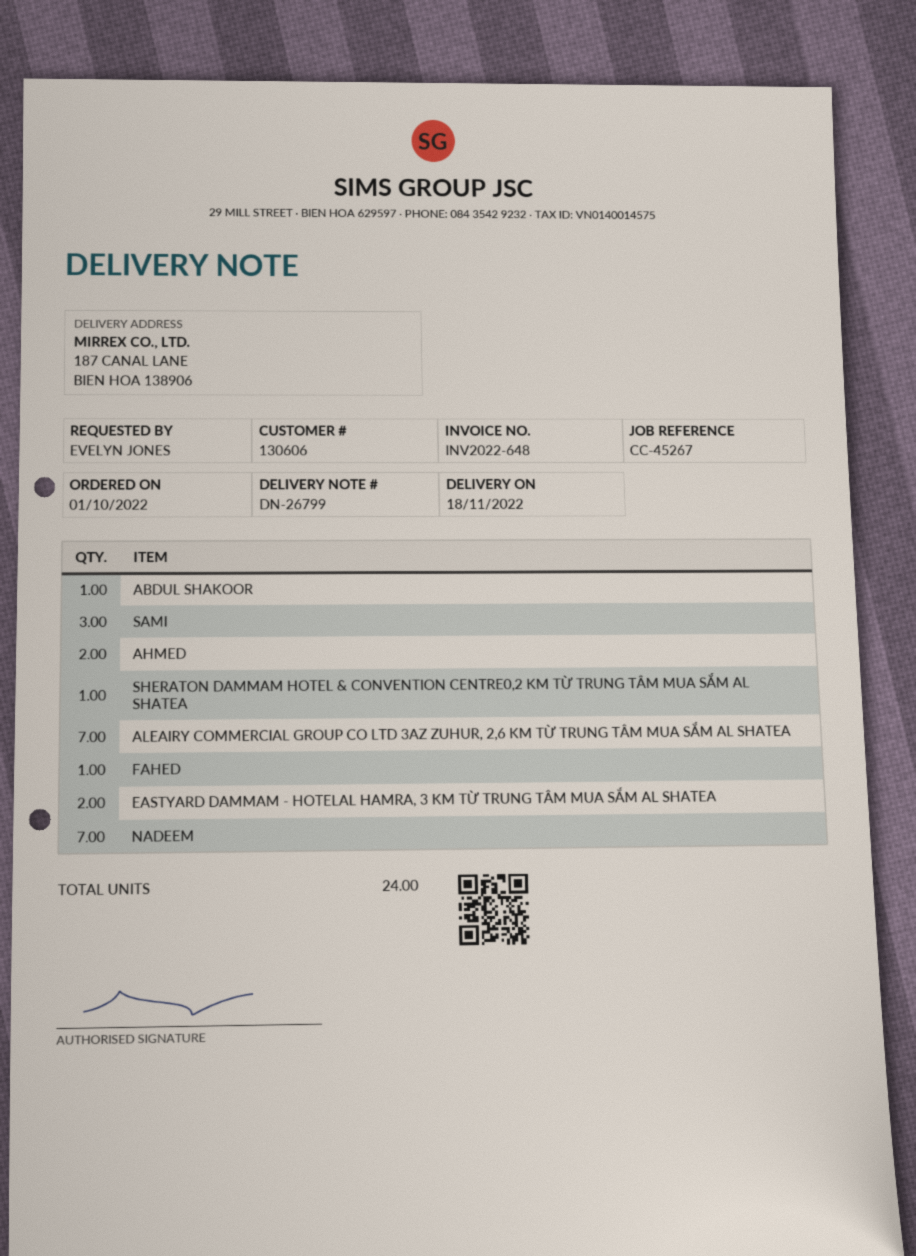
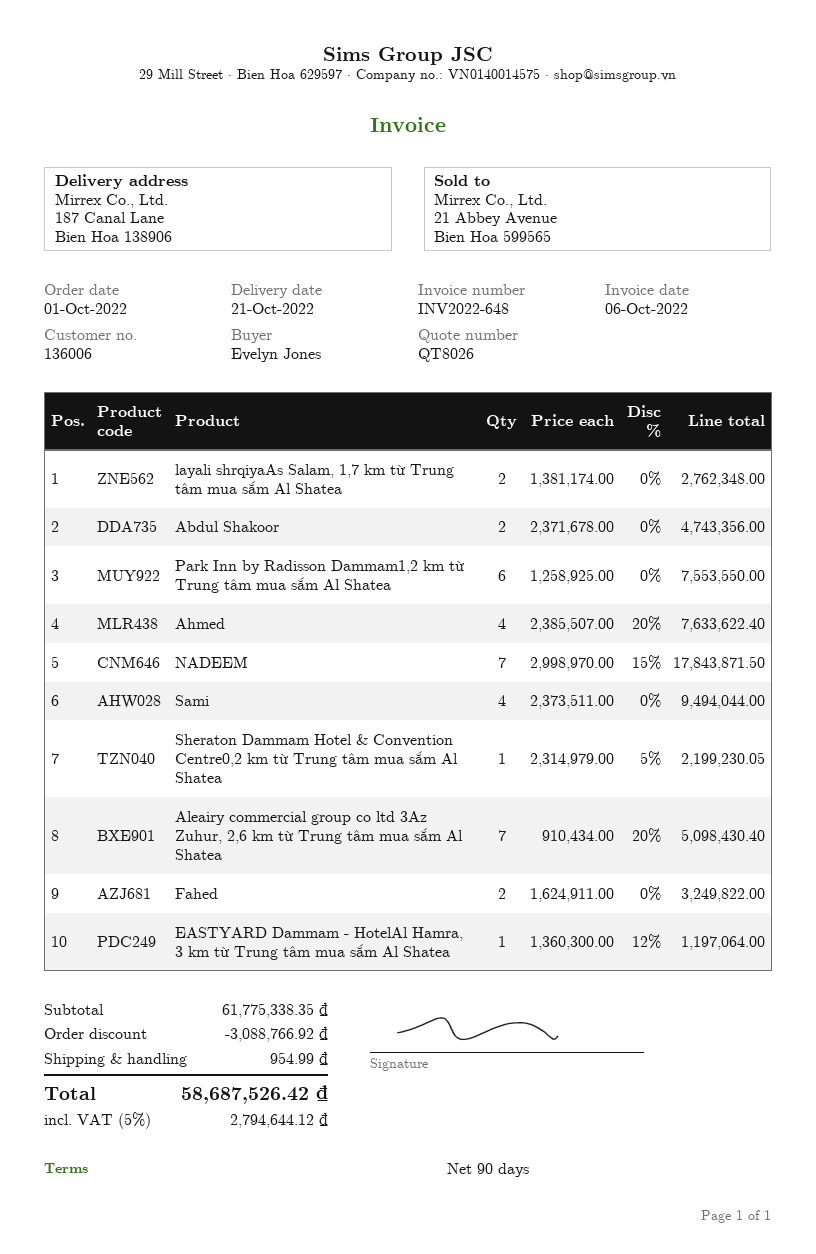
delivery date: 2022-11-18 -> 2022-10-21
customer number: 130606 -> 136006
ABDUL SHAKOOR: 1 -> 2
SAMI: 3 -> 4
AHMED: 2 -> 4
FAHED: 1 -> 2
EASTYARD DAMMAM - HOTELAL HAMRA, 3 KM TỪ TRUNG TÂM MUA SẮM AL SHATEA: 2 -> 1
layali shrqiyaAs Salam, 1,7 km từ Trung tâm mua sắm Al Shatea: none -> 2
Park Inn by Radisson Dammam1,2 km từ Trung tâm mua sắm Al Shatea: none -> 6

